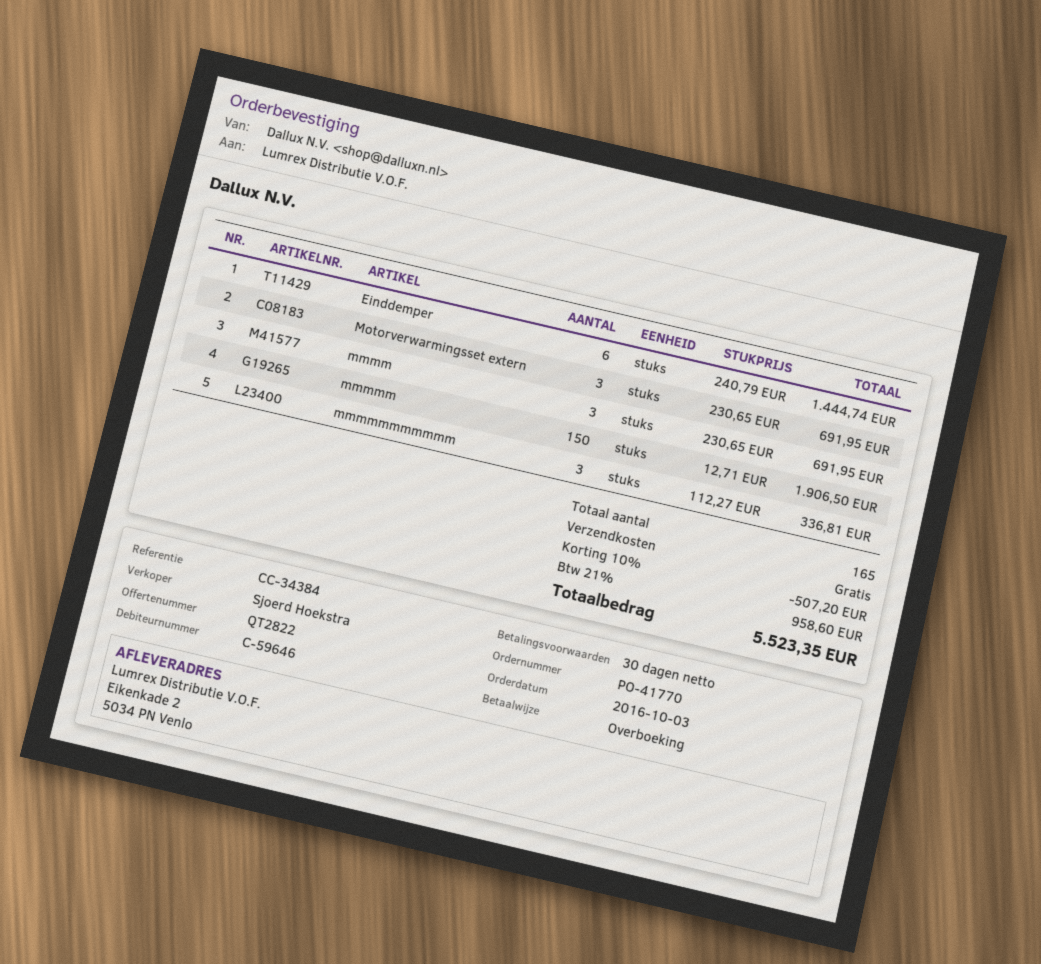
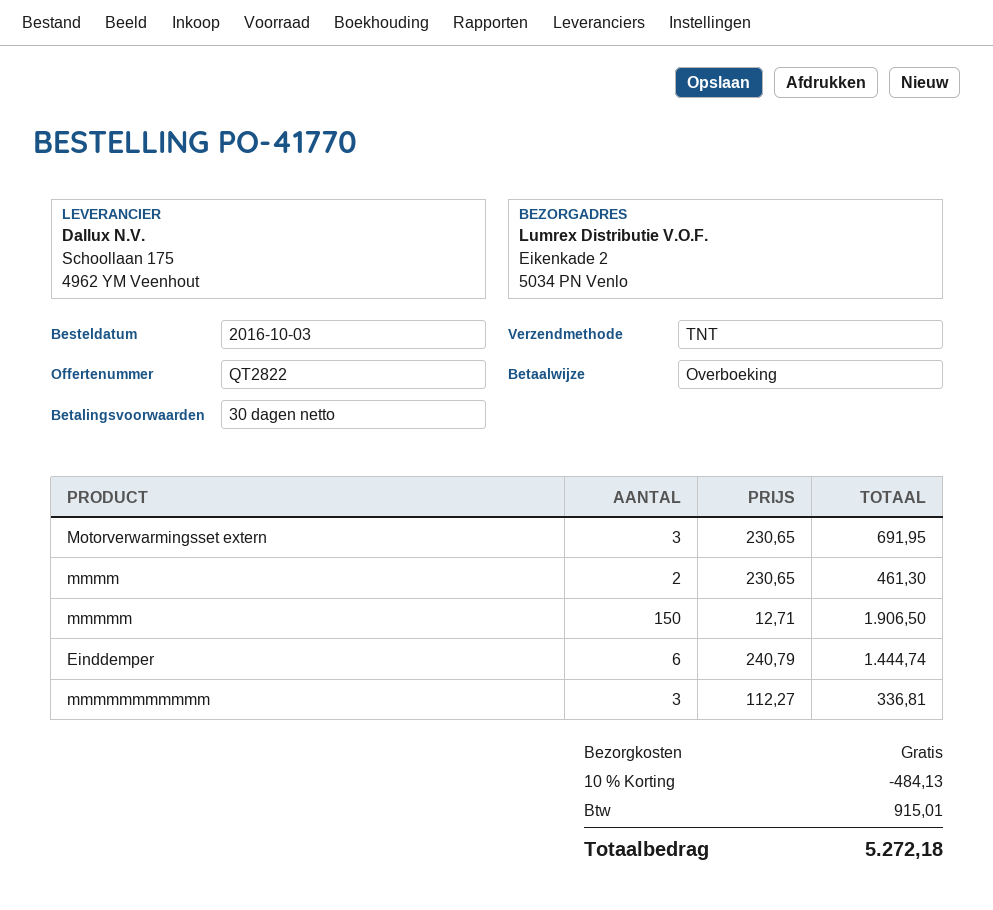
mmmm: 3 x 230.65 = 691.95 -> 2 x 230.65 = 461.30
discount: 10% = 507.20 -> 10% = 484.13
tax: 958.60 -> 915.01
total: 5523.35 -> 5272.18

